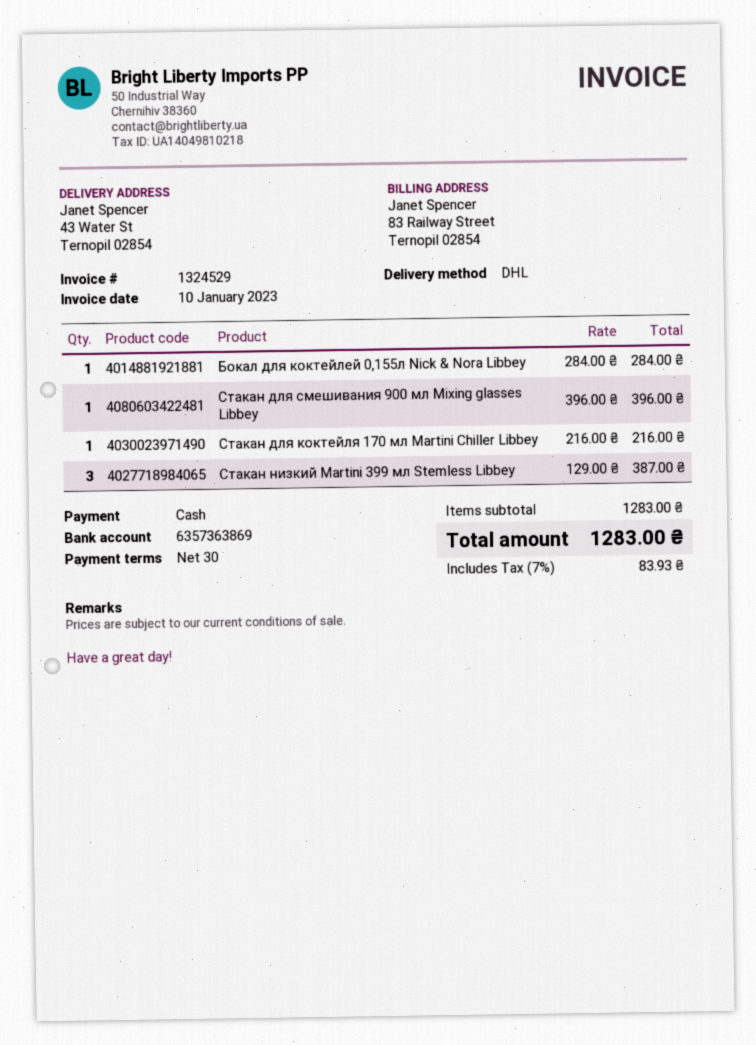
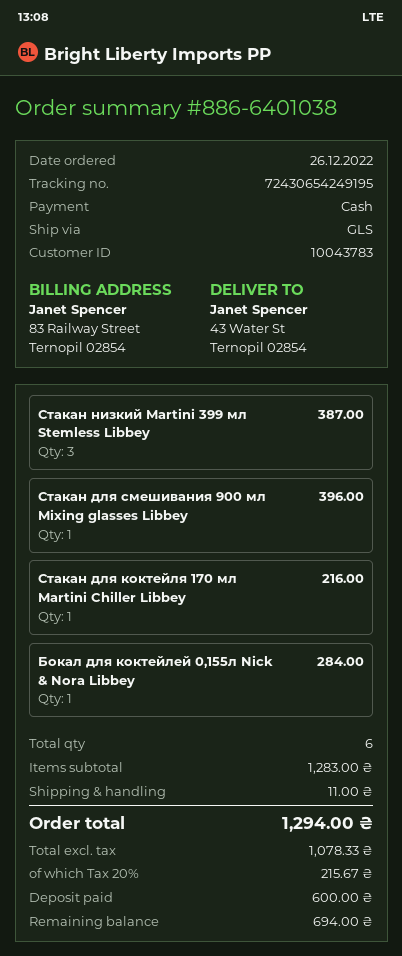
shipping method: DHL -> GLS
shipping: none -> 11.00
tax: 7% = 83.93 -> 20% = 215.67
total: 1283.00 -> 1294.00

